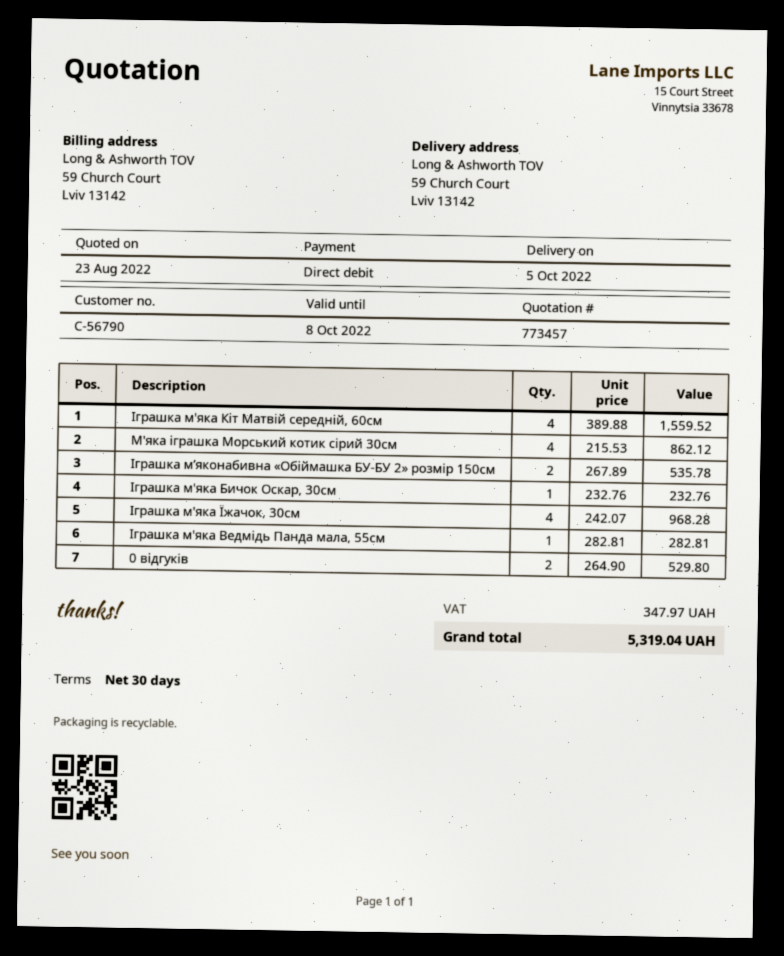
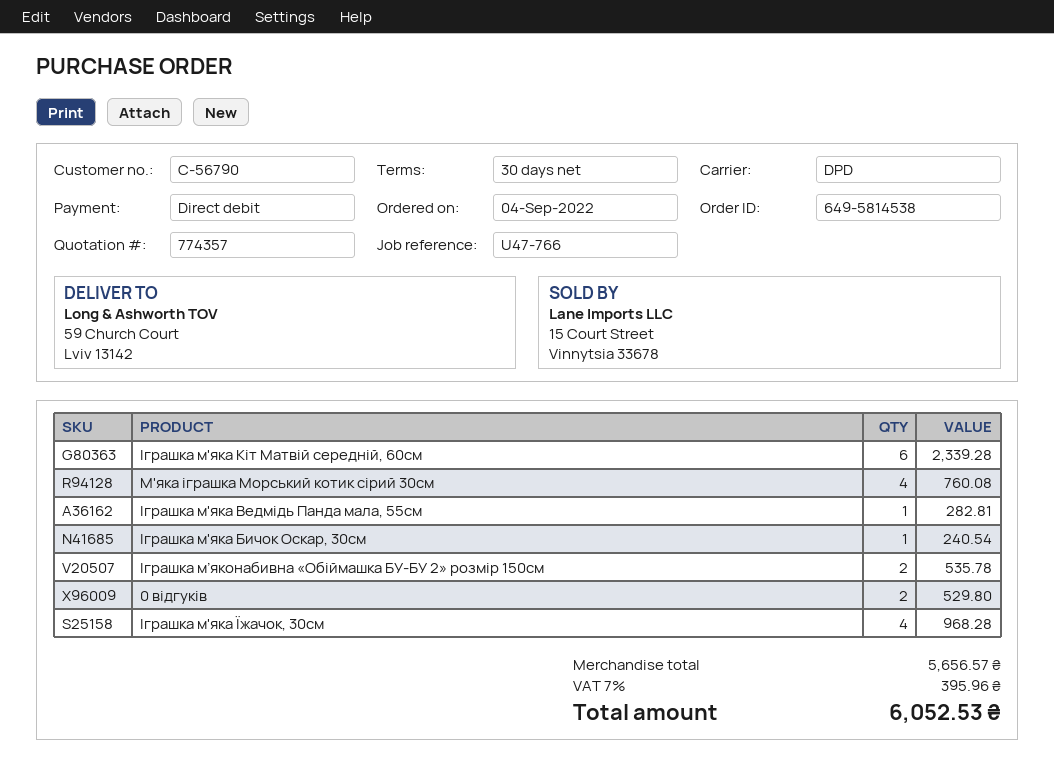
quote number: 773457 -> 774357
Іграшка м'яка Кіт Матвій середній, 60см: 4 for 1559.52 -> 6 for 2339.28
М'яка іграшка Морський котик сірий 30см: 4 for 862.12 -> 4 for 760.08
Іграшка м'яка Бичок Оскар, 30см: 1 for 232.76 -> 1 for 240.54
tax: 347.97 -> 395.96
total: 5319.04 -> 6052.53

